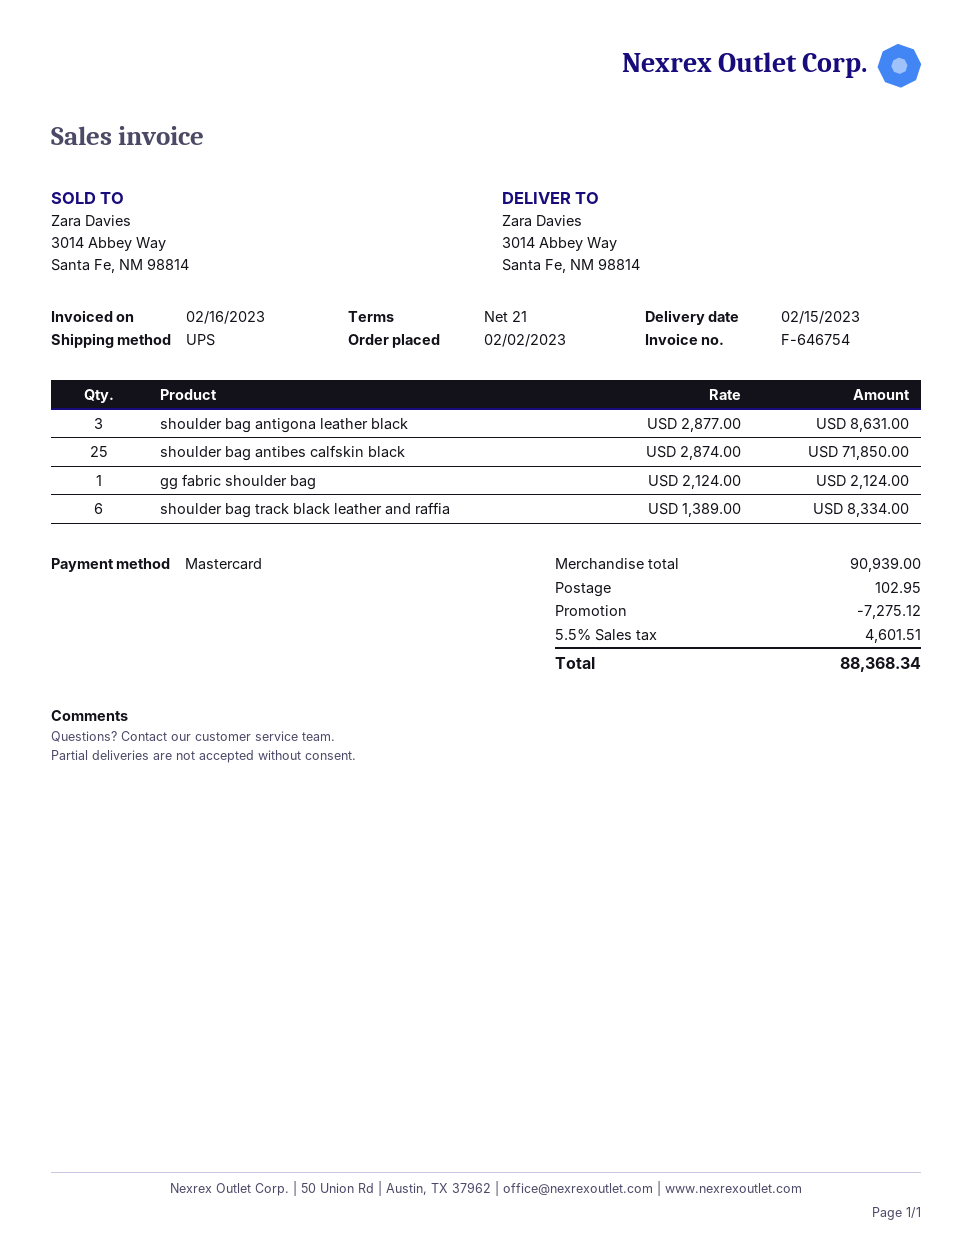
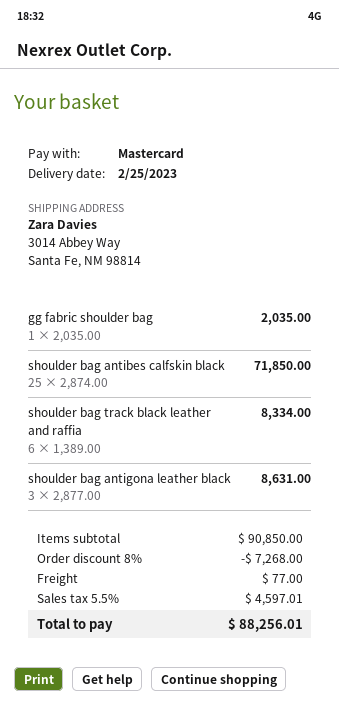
delivery date: 2023-02-15 -> 2023-02-25
gg fabric shoulder bag: 1 x 2124.00 = 2124.00 -> 1 x 2035.00 = 2035.00
subtotal: 90939.00 -> 90850.00
discount: 7275.12 -> 7268.00
shipping: 102.95 -> 77.00
tax: 5.5% = 4601.51 -> 5.5% = 4597.01
total: 88368.34 -> 88256.01

